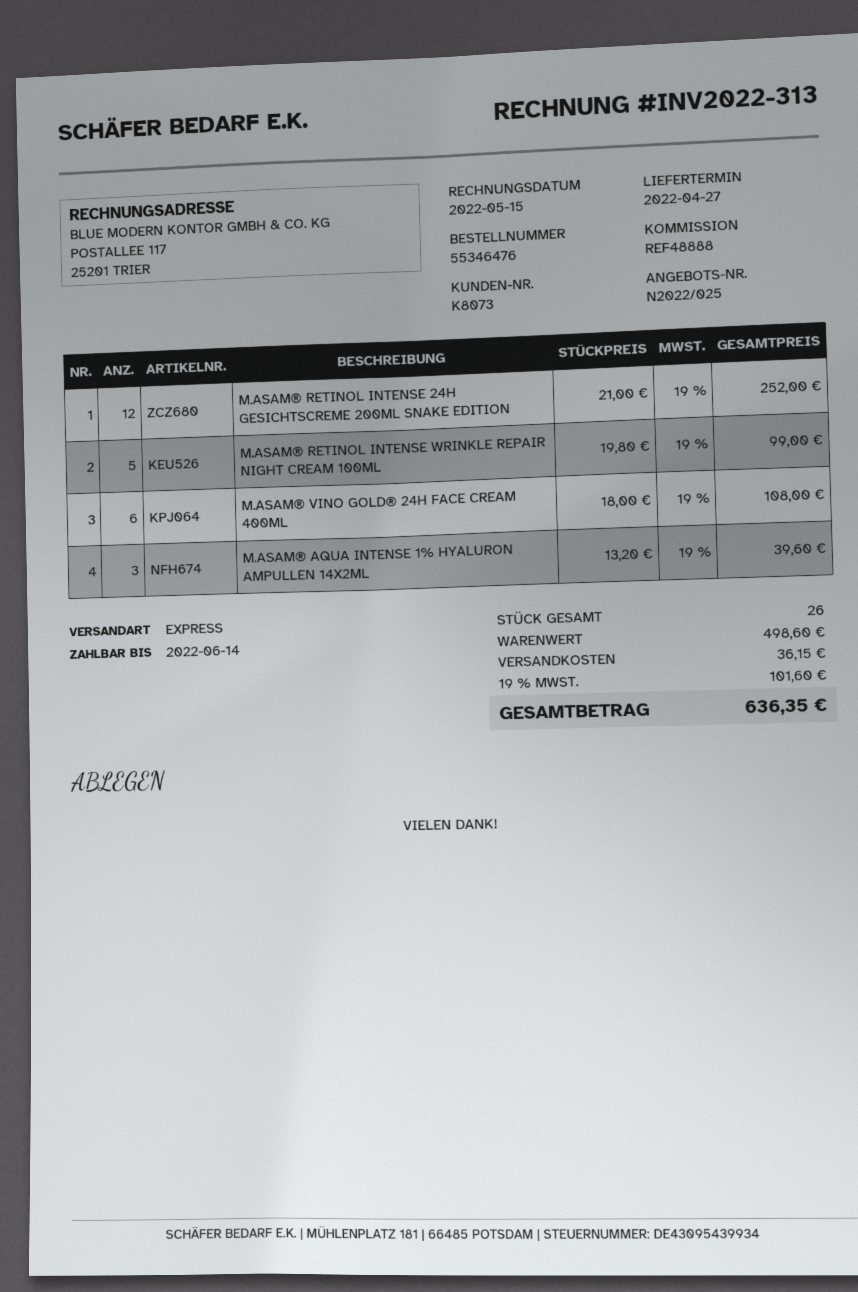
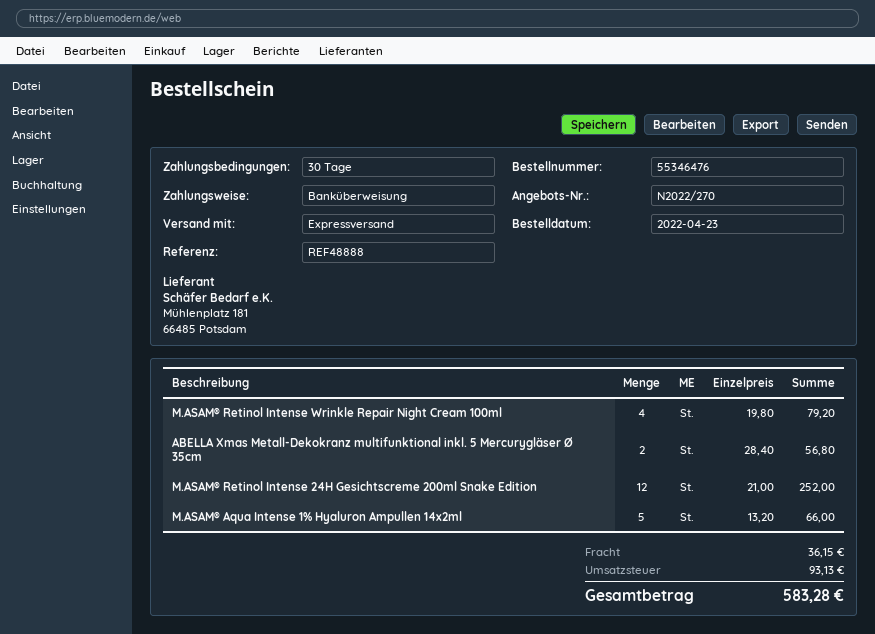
quote number: N2022/025 -> N2022/270
M.ASAM® RETINOL INTENSE WRINKLE REPAIR NIGHT CREAM 100ML: 5 x 19.80 = 99.00 -> 4 x 19.80 = 79.20
M.ASAM® VINO GOLD® 24H FACE CREAM 400ML: 6 x 18.00 = 108.00 -> none
M.ASAM® AQUA INTENSE 1% HYALURON AMPULLEN 14X2ML: 3 x 13.20 = 39.60 -> 5 x 13.20 = 66.00
ABELLA Xmas Metall-Dekokranz multifunktional inkl. 5 Mercurygläser Ø 35cm: none -> 2 x 28.40 = 56.80
tax: 101.60 -> 93.13
total: 636.35 -> 583.28

